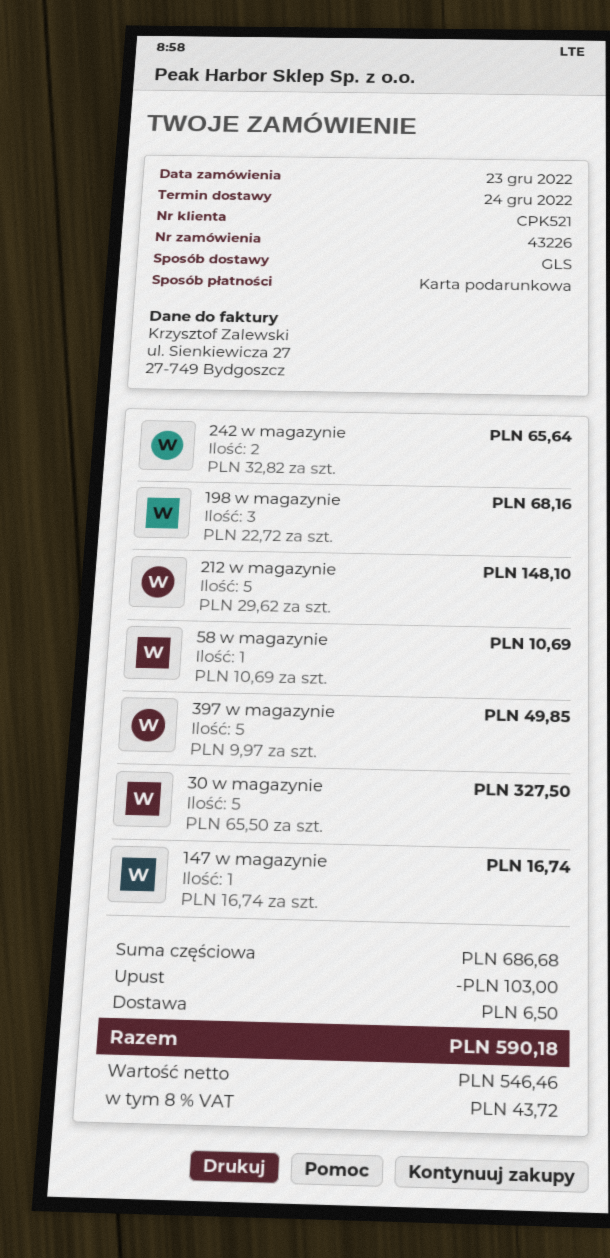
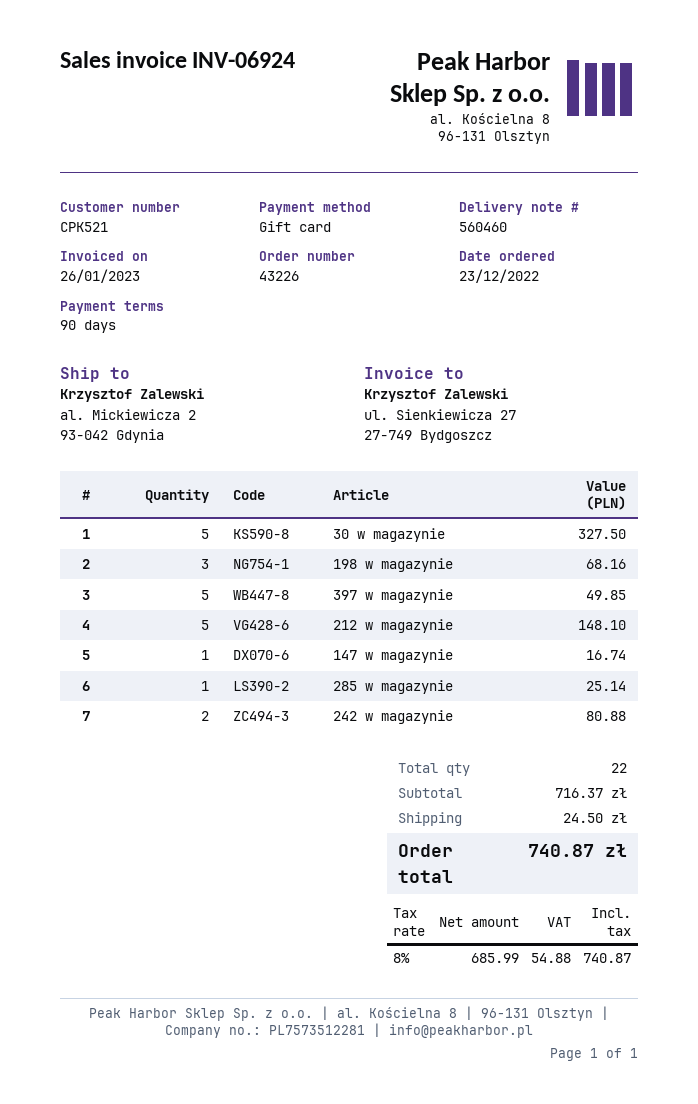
242 w magazynie: 2 for 65.64 -> 2 for 80.88
58 w magazynie: 1 for 10.69 -> none
285 w magazynie: none -> 1 for 25.14
subtotal: 686.68 -> 716.37
discount: 103.00 -> none
shipping: 6.50 -> 24.50
net: 546.46 -> 685.99
tax: 8% = 43.72 -> 8% = 54.88
total: 590.18 -> 740.87

